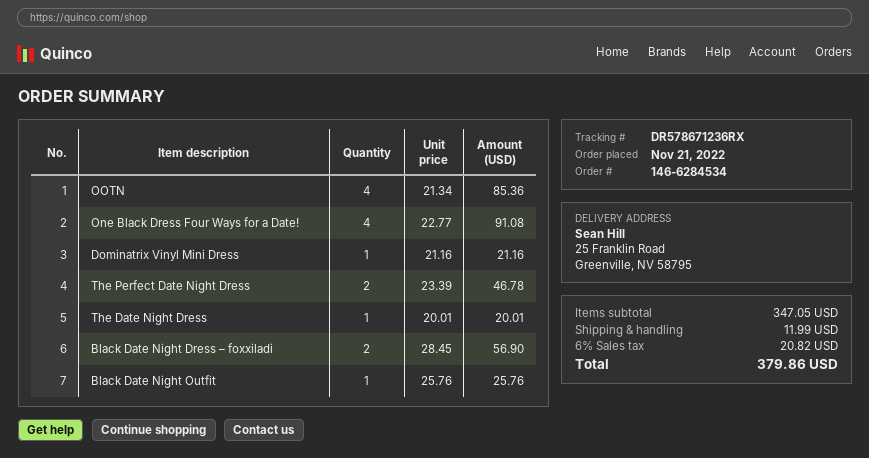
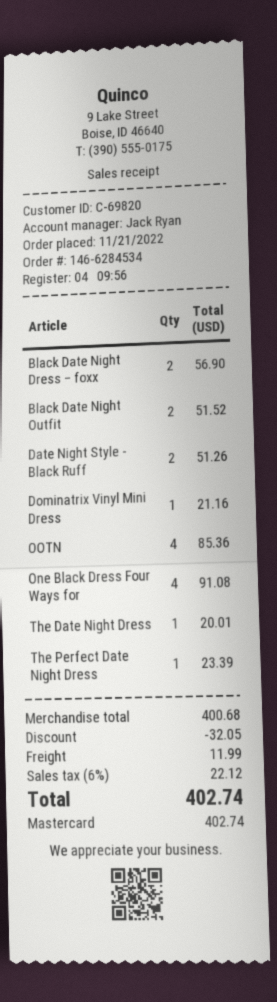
The Perfect Date Night Dress: 2 for 46.78 -> 1 for 23.39
Black Date Night Outfit: 1 for 25.76 -> 2 for 51.52
Date Night Style - Black Ruff: none -> 2 for 51.26
subtotal: 347.05 -> 400.68
discount: none -> 32.05
tax: 6% = 20.82 -> 6% = 22.12
total: 379.86 -> 402.74

